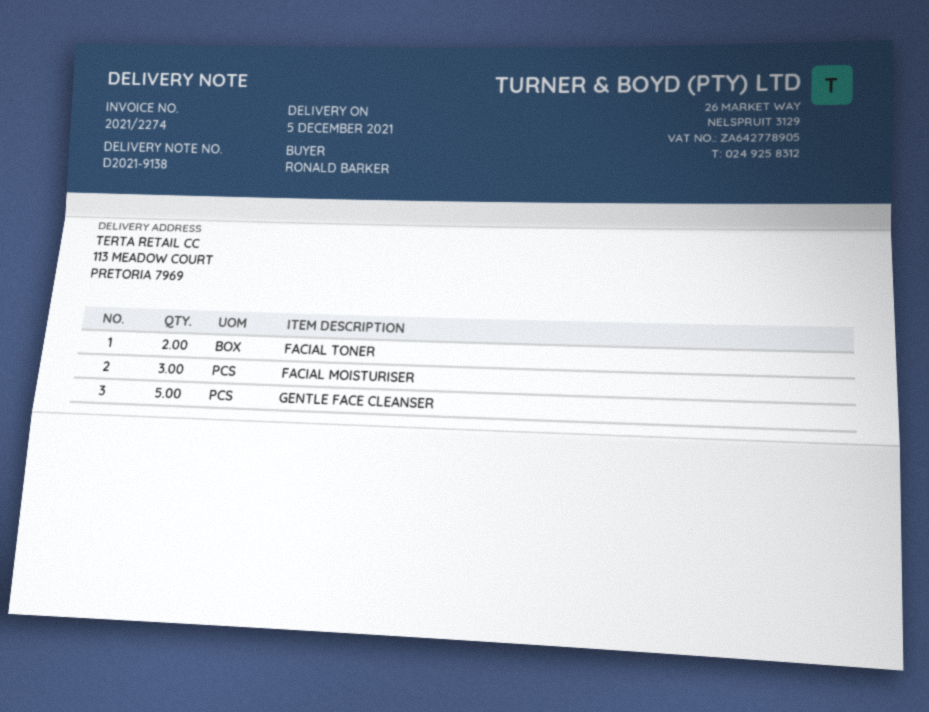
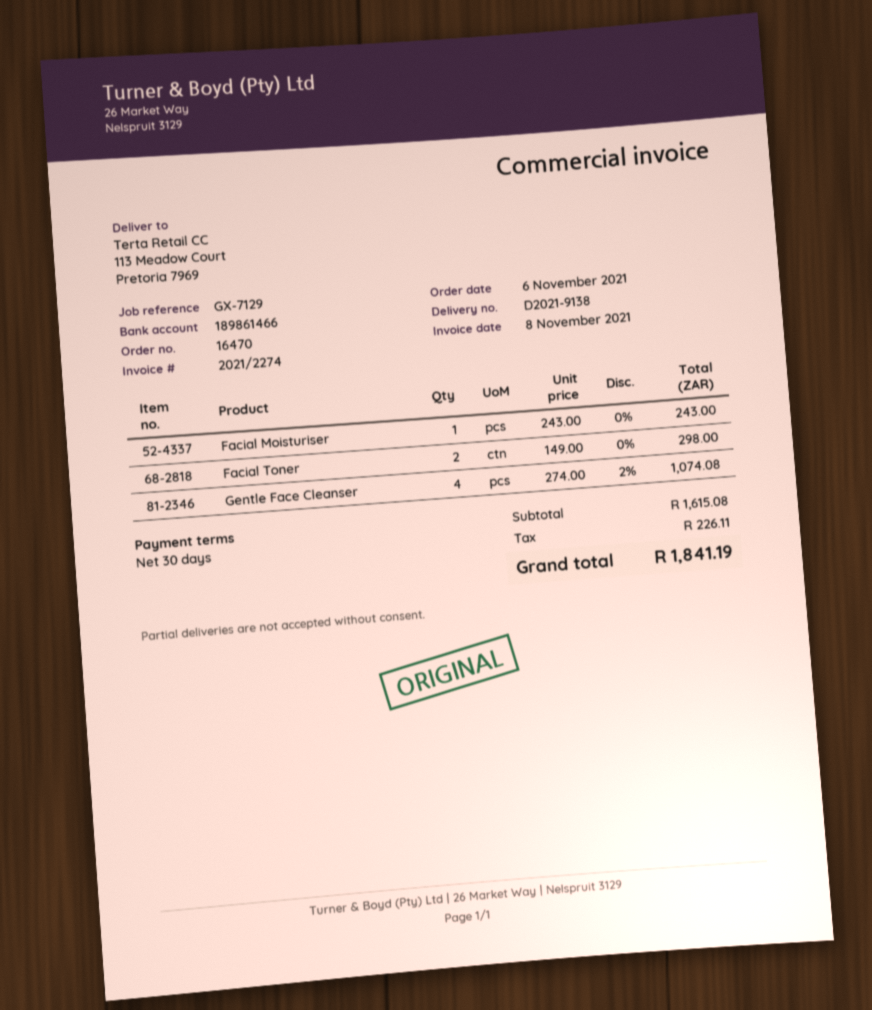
FACIAL MOISTURISER: 3 -> 1
GENTLE FACE CLEANSER: 5 -> 4

